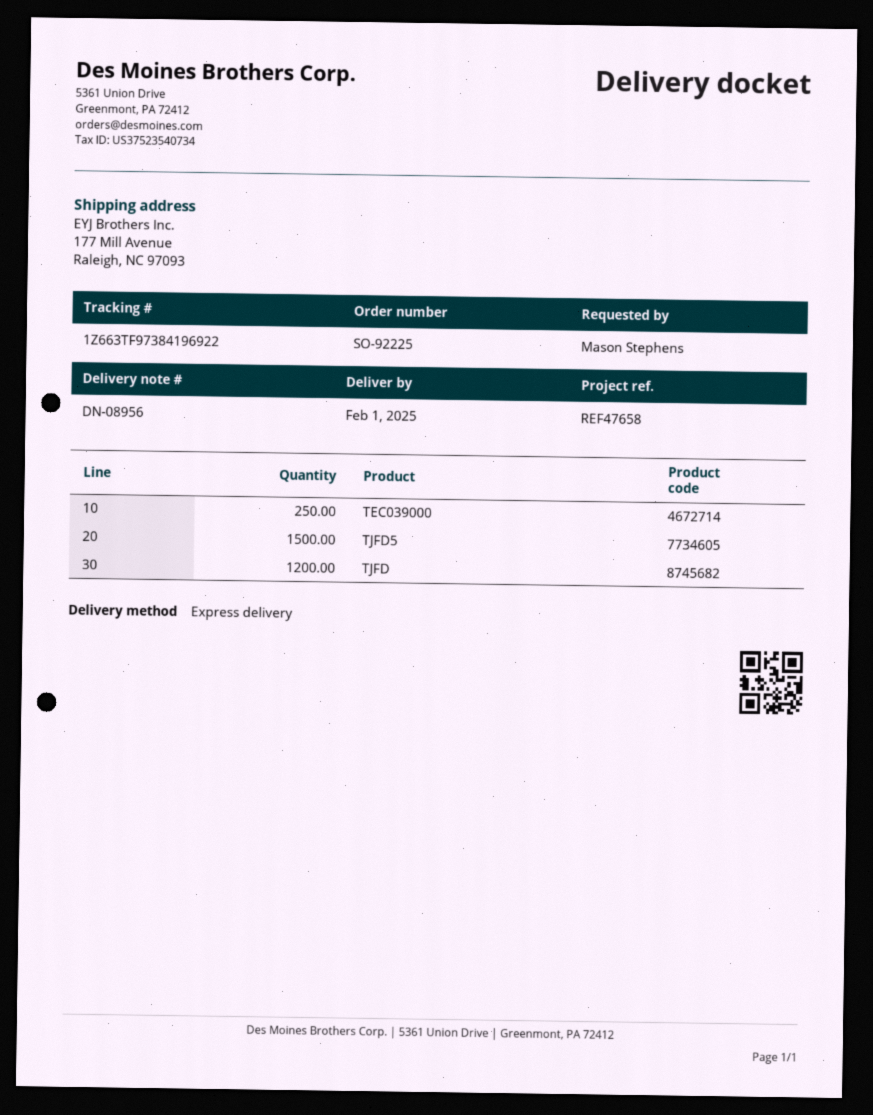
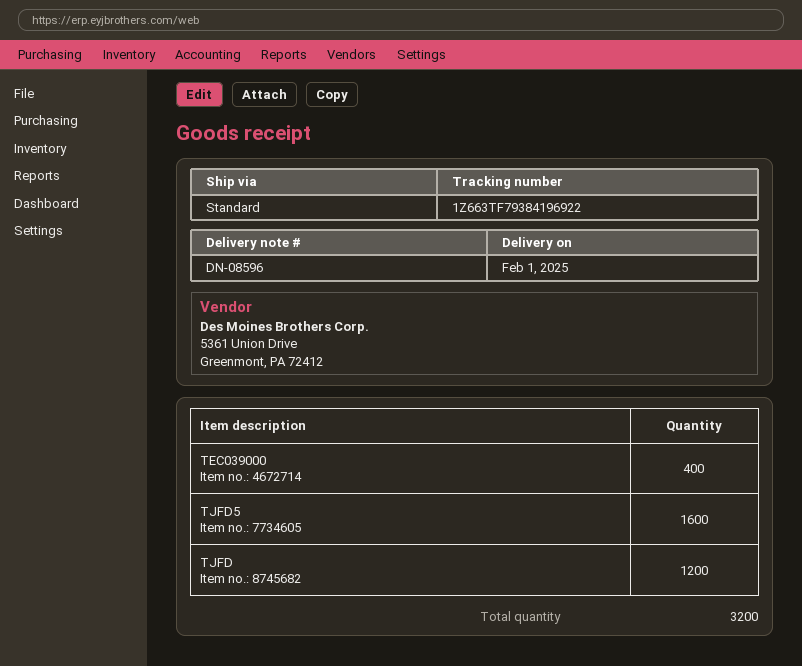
delivery note number: DN-08956 -> DN-08596
shipping method: express -> standard
tracking number: 1Z663TF97384196922 -> 1Z663TF79384196922
TEC039000: 250 -> 400
TJFD5: 1500 -> 1600

